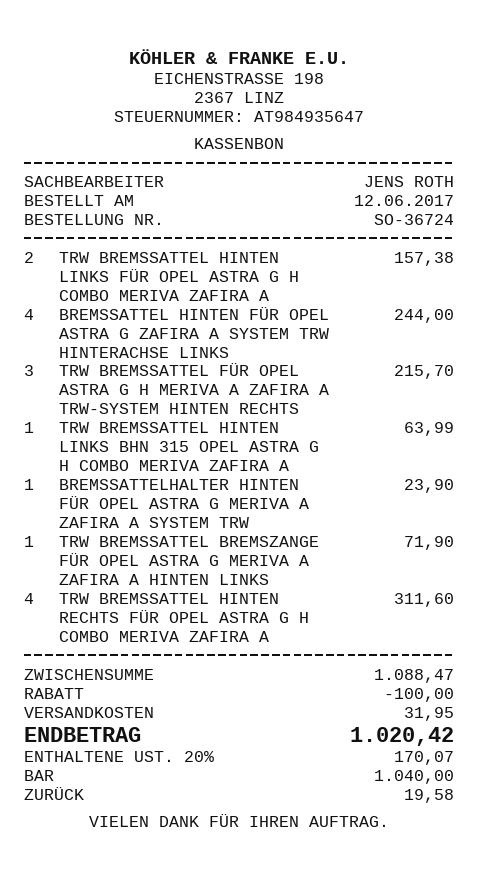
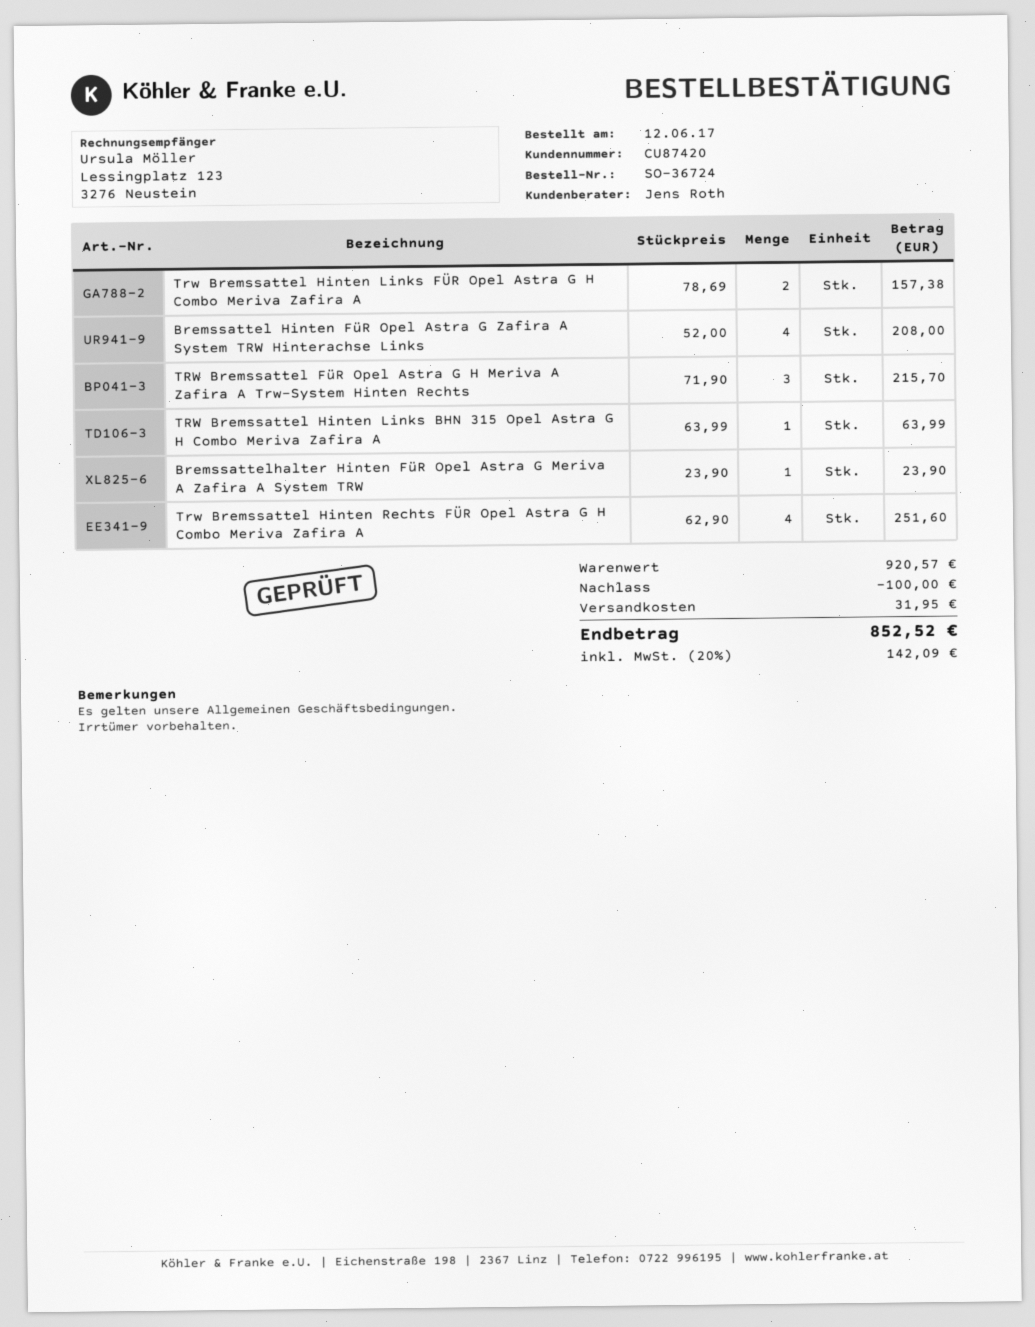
BREMSSATTEL HINTEN FÜR OPEL ASTRA G ZAFIRA A SYSTEM TRW HINTERACHSE LINKS: 4 for 244.00 -> 4 for 208.00
TRW BREMSSATTEL BREMSZANGE FÜR OPEL ASTRA G MERIVA A ZAFIRA A HINTEN LINKS: 1 for 71.90 -> none
TRW BREMSSATTEL HINTEN RECHTS FÜR OPEL ASTRA G H COMBO MERIVA ZAFIRA A: 4 for 311.60 -> 4 for 251.60
subtotal: 1088.47 -> 920.57
tax: 20% = 170.07 -> 20% = 142.09
total: 1020.42 -> 852.52

